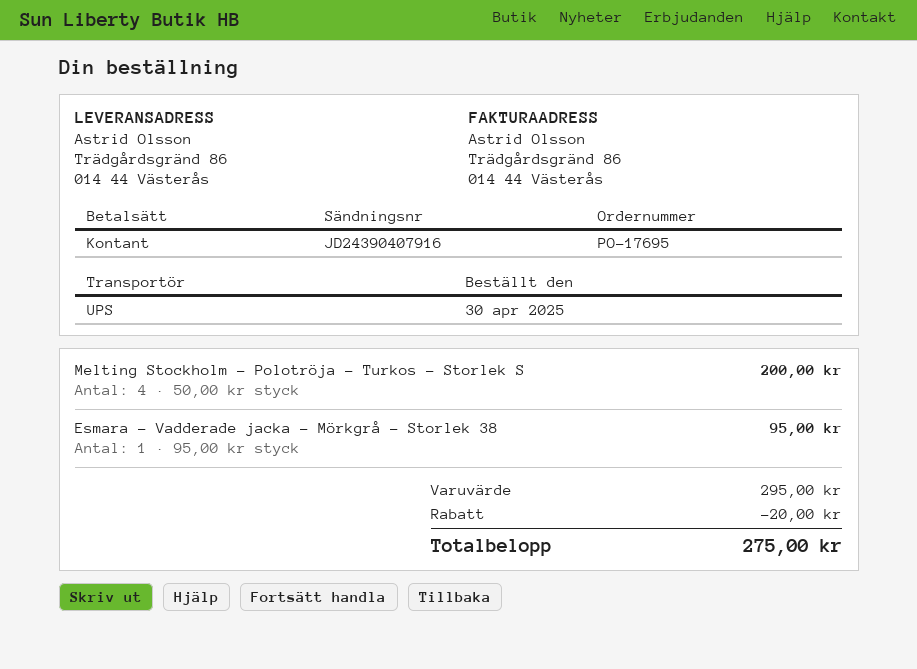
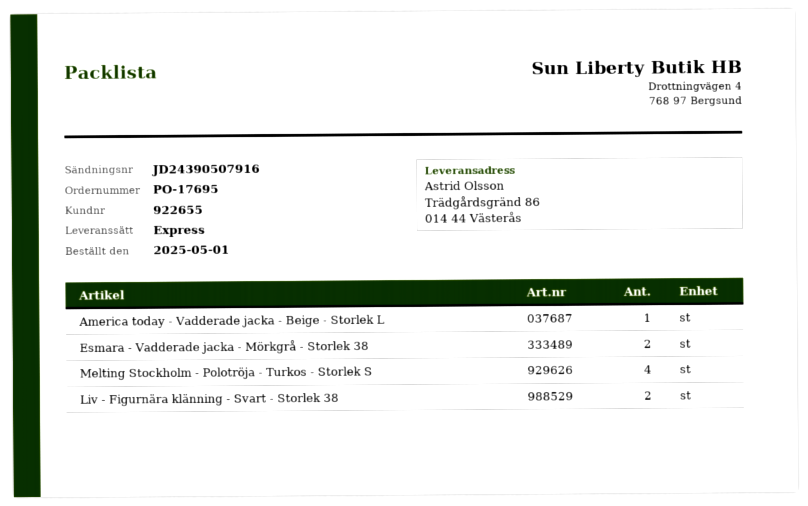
order date: 2025-04-30 -> 2025-05-01
shipping method: UPS -> express
tracking number: JD24390407916 -> JD24390507916
Esmara - Vadderade jacka - Mörkgrå - Storlek 38: 1 -> 2
America today - Vadderade jacka - Beige - Storlek L: none -> 1
Liv - Figurnära klänning - Svart - Storlek 38: none -> 2

